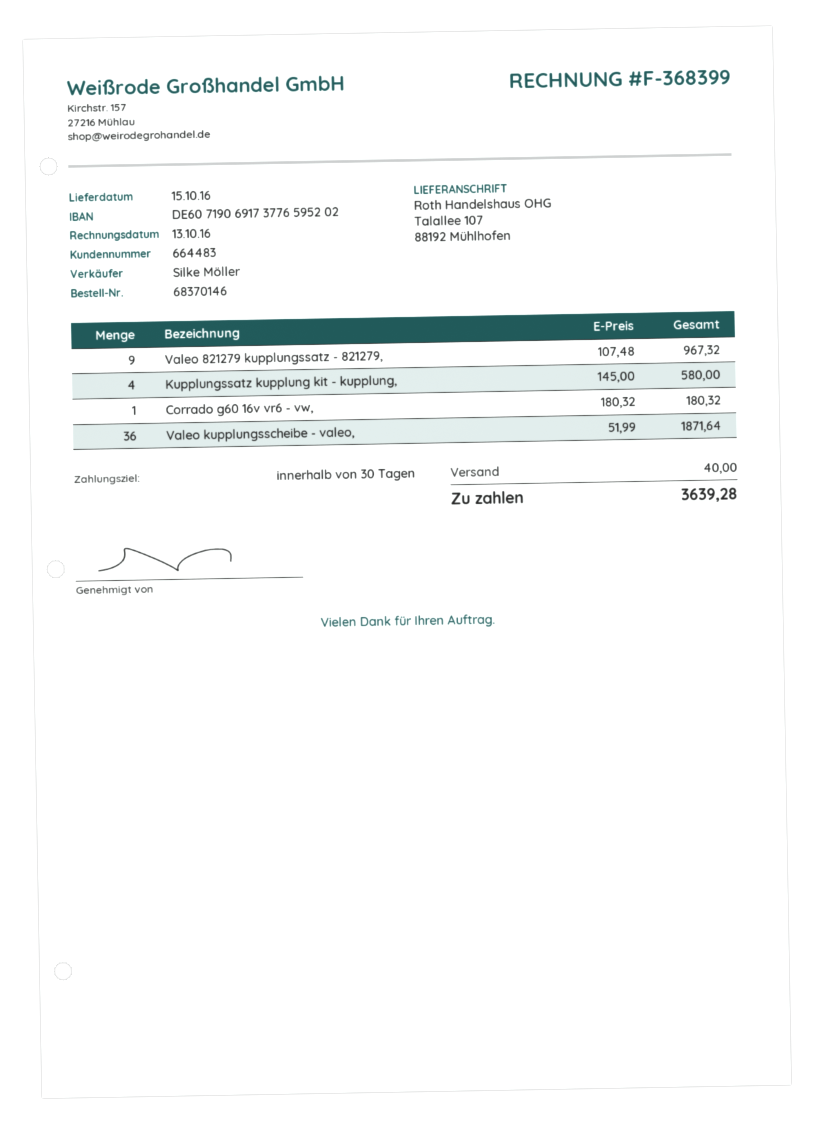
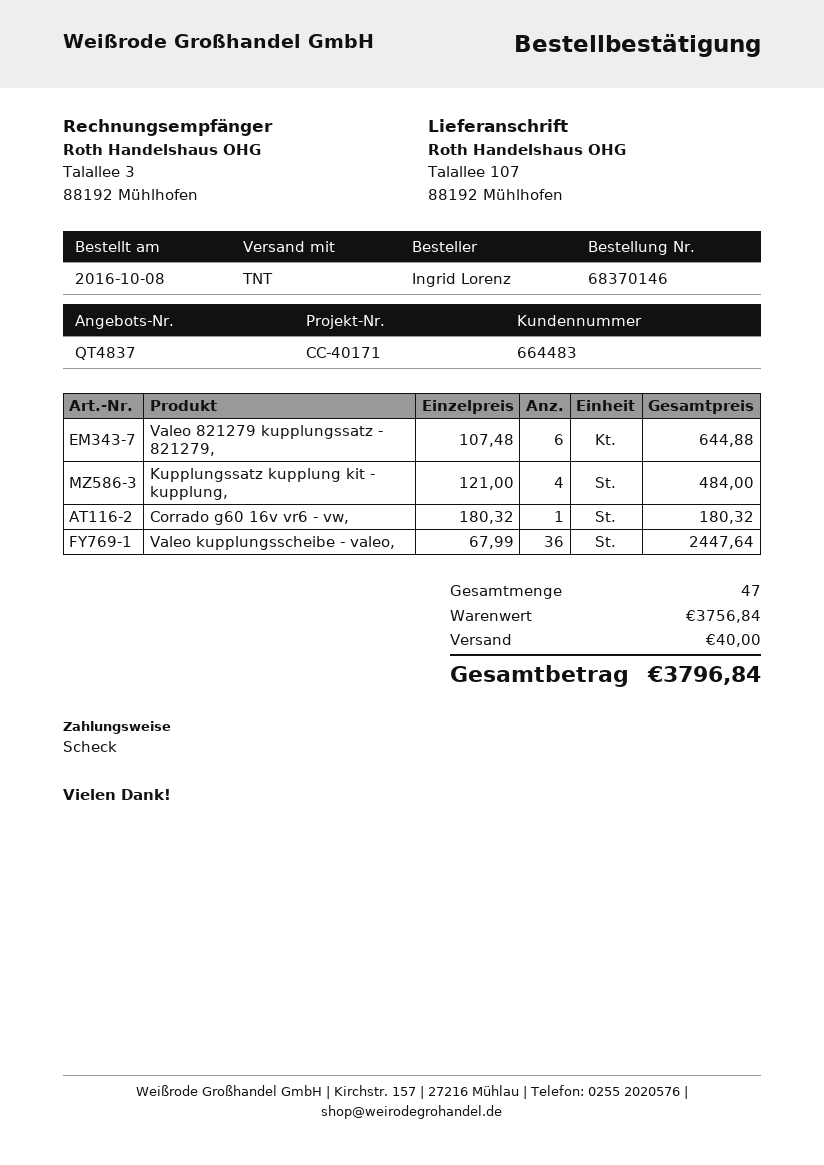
Valeo 821279 kupplungssatz - 821279,: 9 x 107.48 = 967.32 -> 6 x 107.48 = 644.88
Kupplungssatz kupplung kit - kupplung,: 4 x 145.00 = 580.00 -> 4 x 121.00 = 484.00
Valeo kupplungsscheibe - valeo,: 36 x 51.99 = 1871.64 -> 36 x 67.99 = 2447.64
total: 3639.28 -> 3796.84

